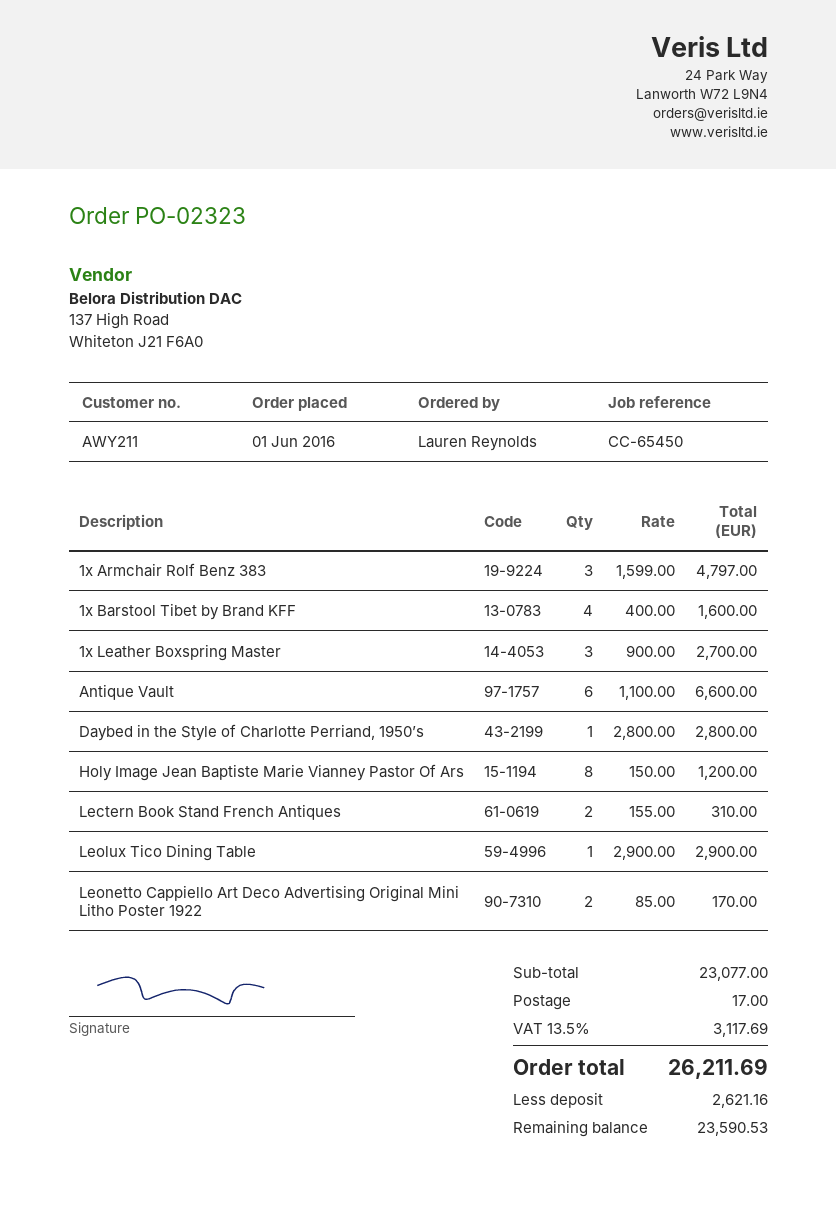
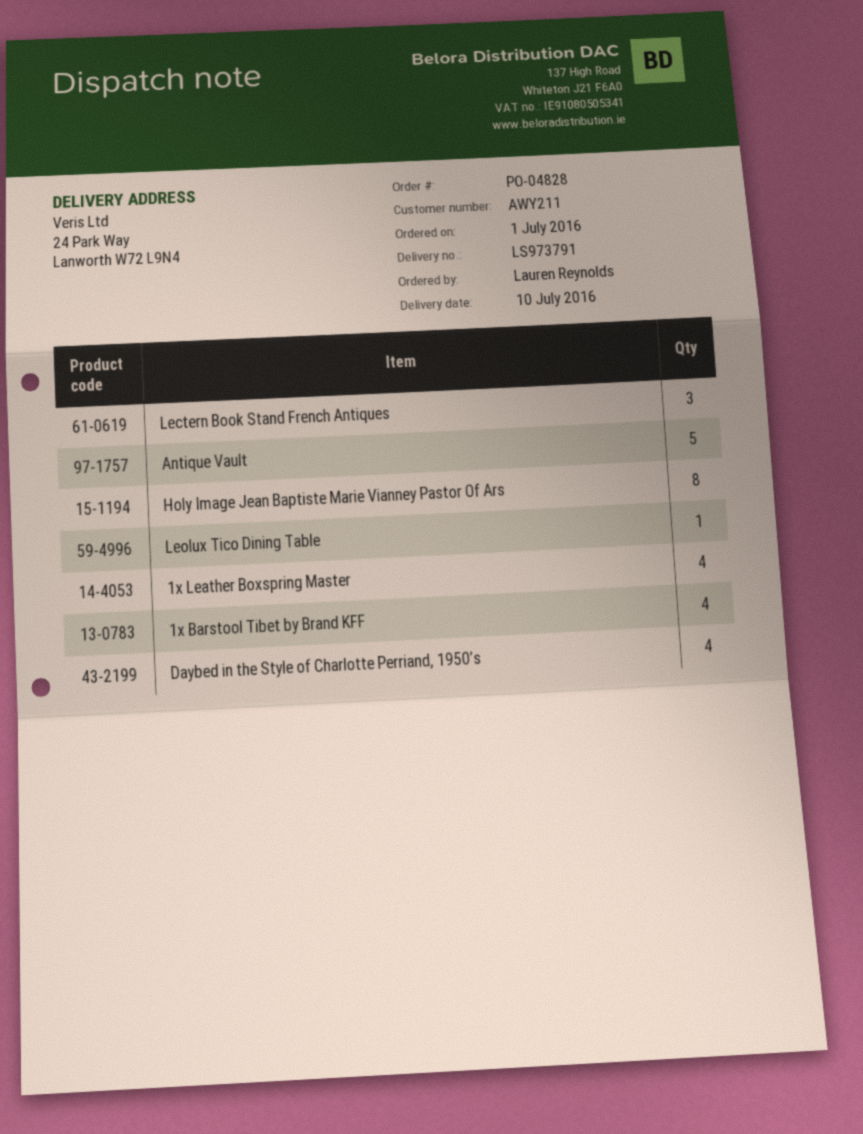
order number: PO-02323 -> PO-04828
order date: 2016-06-01 -> 2016-07-01
1x Armchair Rolf Benz 383: 3 -> none
1x Leather Boxspring Master: 3 -> 4
Antique Vault: 6 -> 5
Daybed in the Style of Charlotte Perriand, 1950’s: 1 -> 4
Lectern Book Stand French Antiques: 2 -> 3
Leonetto Cappiello Art Deco Advertising Original Mini Litho Poster 1922: 2 -> none

